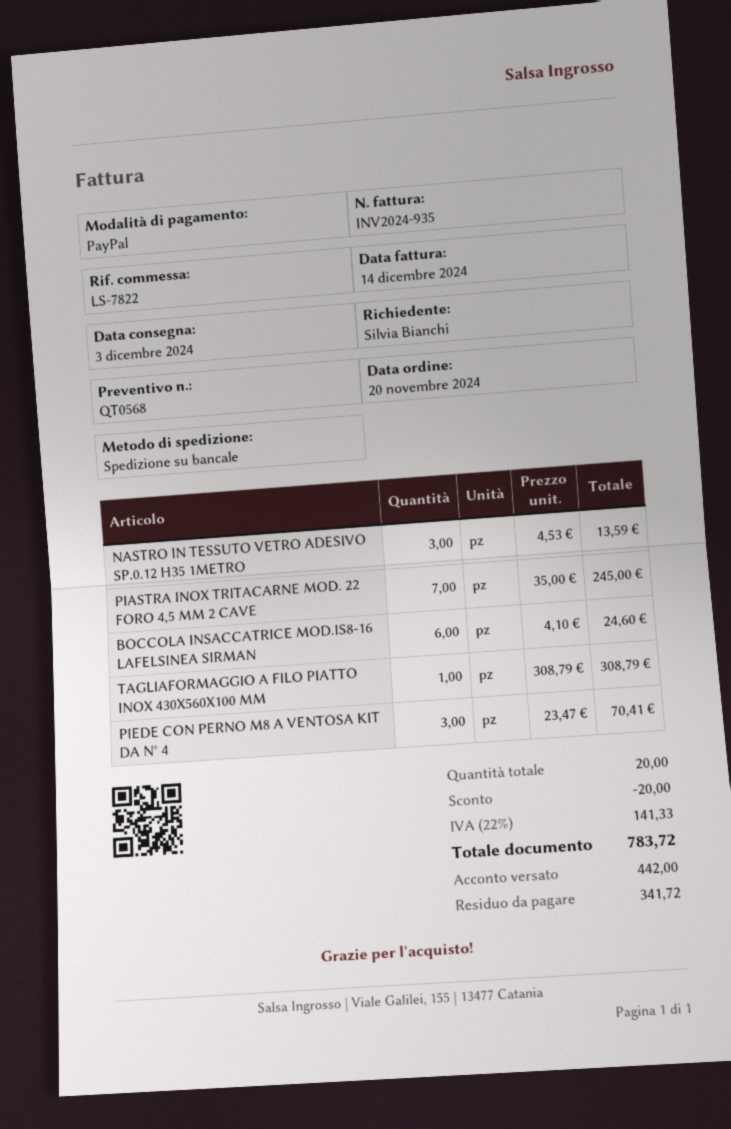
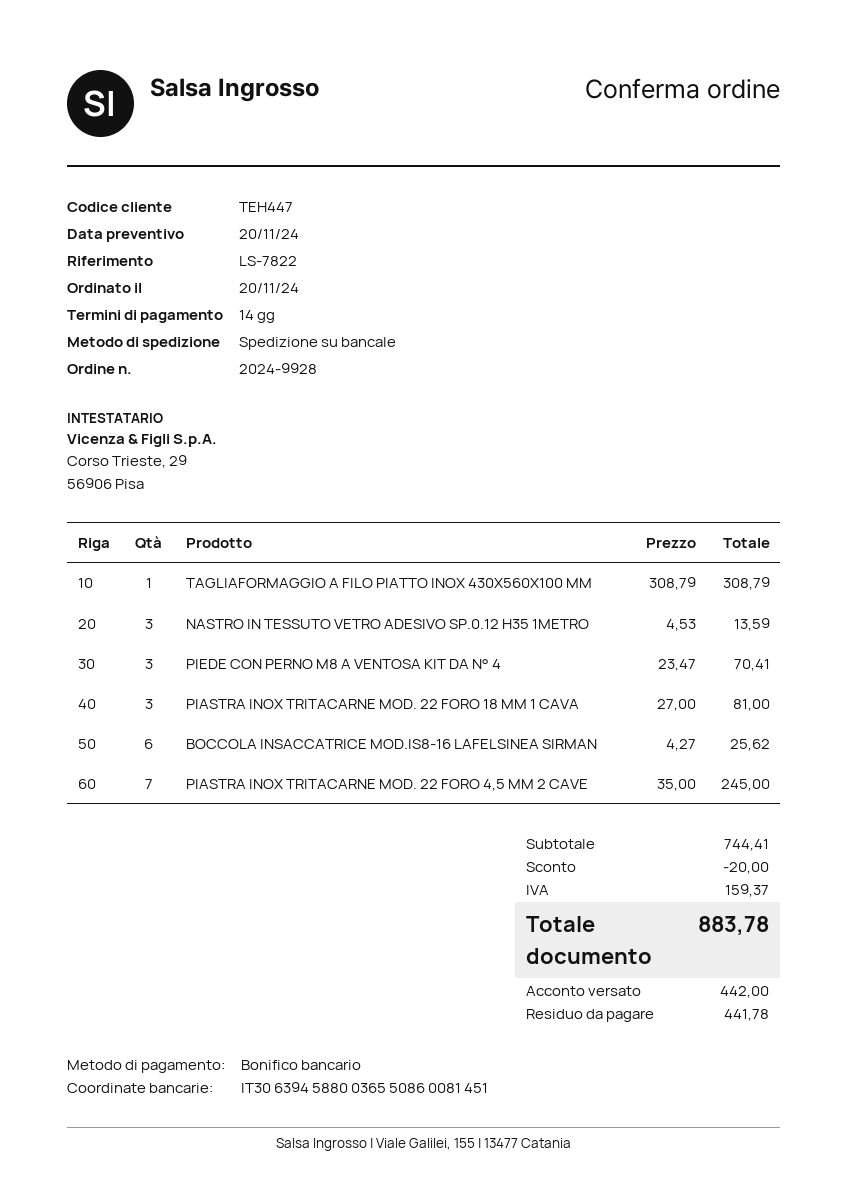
payment method: PayPal -> bank transfer
BOCCOLA INSACCATRICE MOD.IS8-16 LAFELSINEA SIRMAN: 6 x 4.10 = 24.60 -> 6 x 4.27 = 25.62
PIASTRA INOX TRITACARNE MOD. 22 FORO 18 MM 1 CAVA: none -> 3 x 27.00 = 81.00
tax: 141.33 -> 159.37
total: 783.72 -> 883.78
balance: 341.72 -> 441.78

